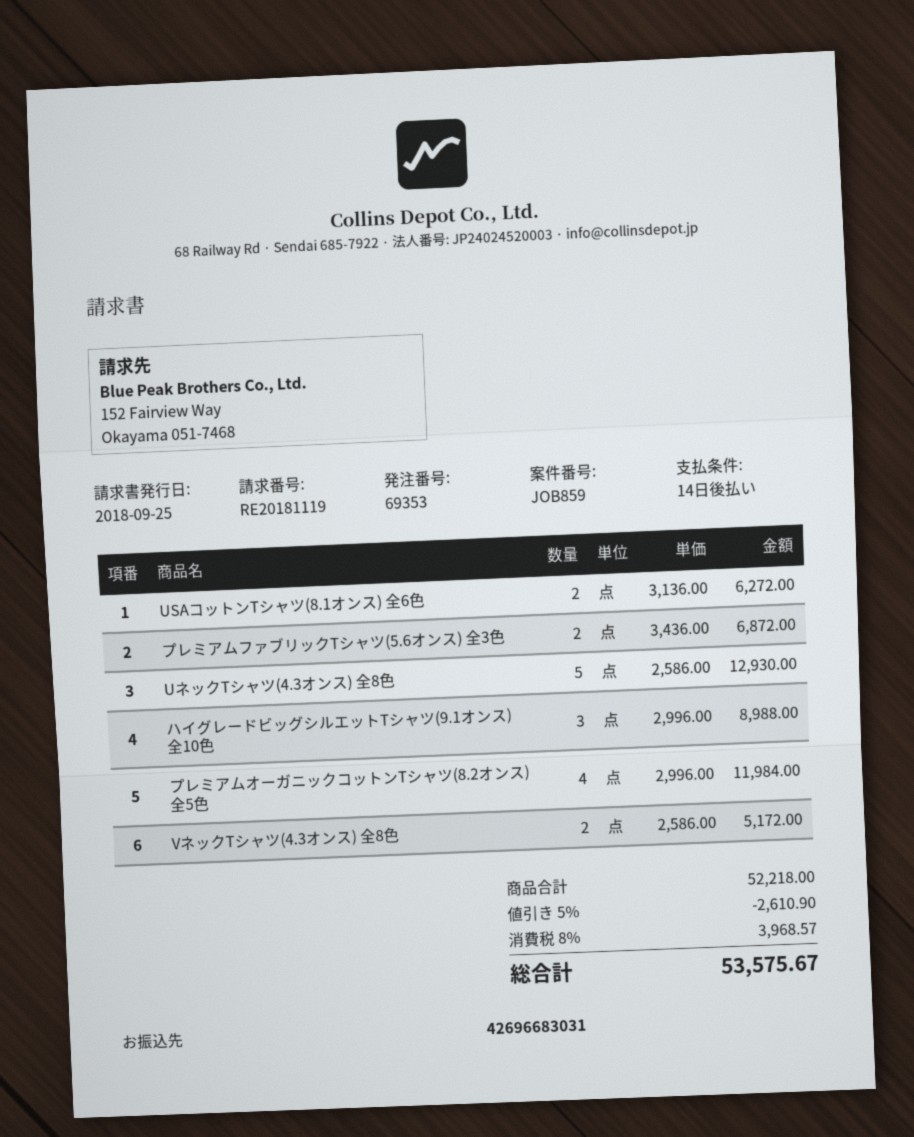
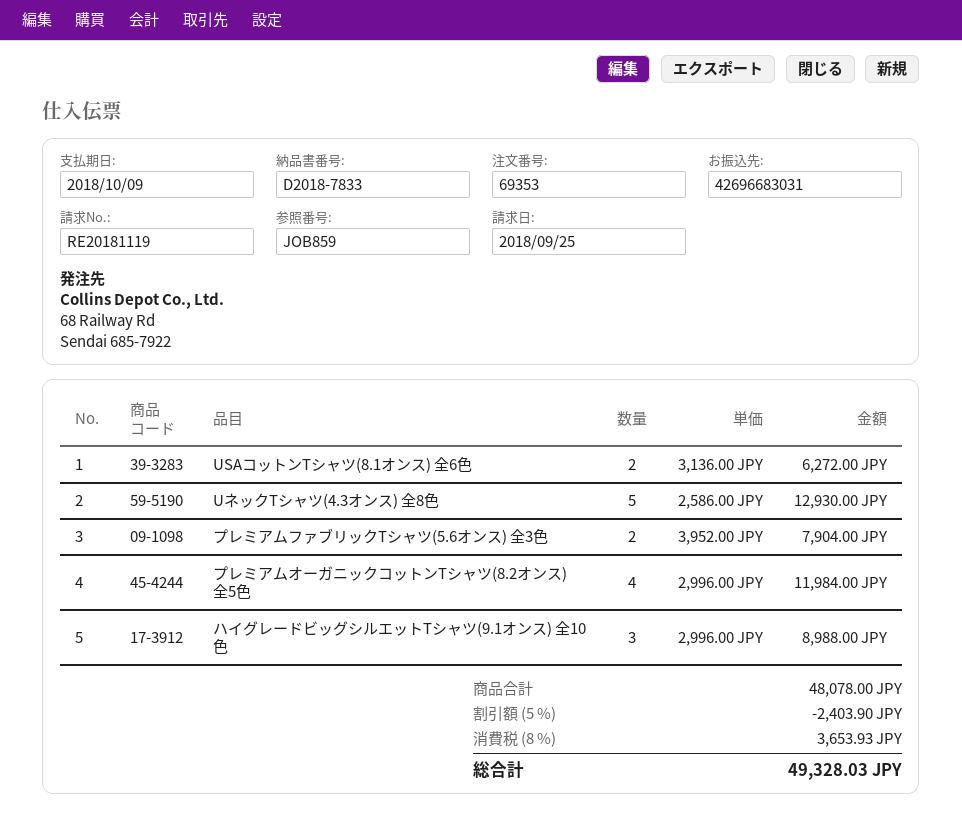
プレミアムファブリックTシャツ(5.6オンス) 全3色: 2 x 3436.00 = 6872.00 -> 2 x 3952.00 = 7904.00
VネックTシャツ(4.3オンス) 全8色: 2 x 2586.00 = 5172.00 -> none
subtotal: 52218.00 -> 48078.00
discount: 5% = 2610.90 -> 5% = 2403.90
tax: 8% = 3968.57 -> 8% = 3653.93
total: 53575.67 -> 49328.03

